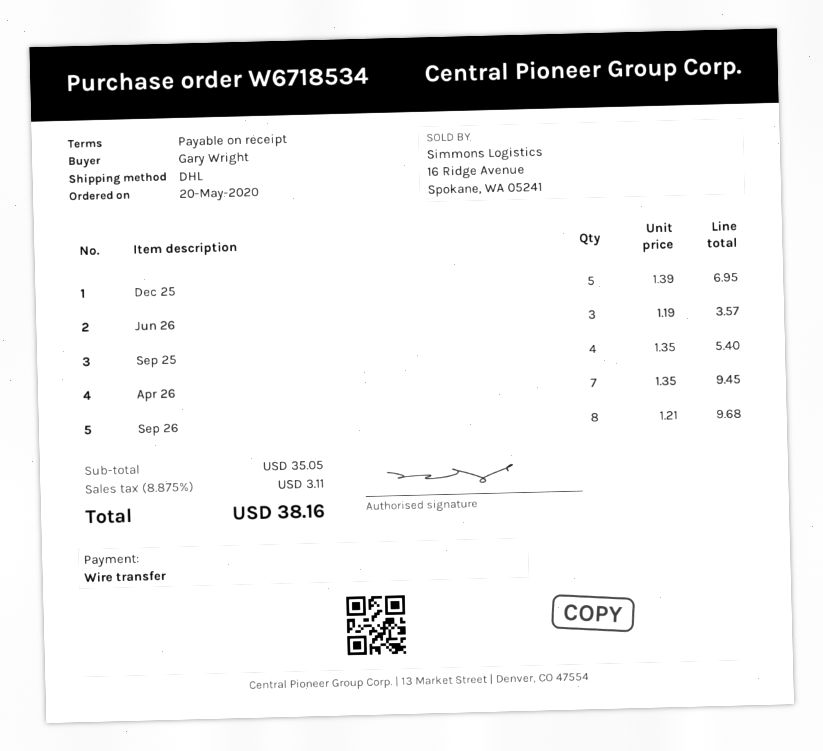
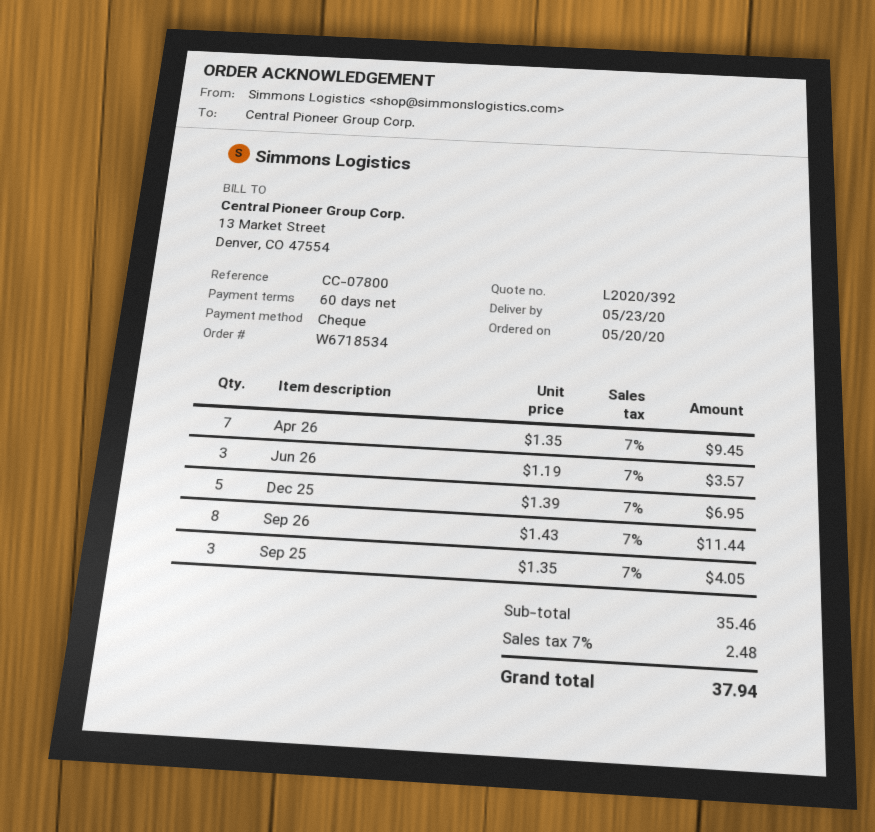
payment terms: on receipt -> 60 days
payment method: bank transfer -> cheque
Sep 25: 4 x 1.35 = 5.40 -> 3 x 1.35 = 4.05
Sep 26: 8 x 1.21 = 9.68 -> 8 x 1.43 = 11.44
subtotal: 35.05 -> 35.46
tax: 8.875% = 3.11 -> 7% = 2.48
total: 38.16 -> 37.94

